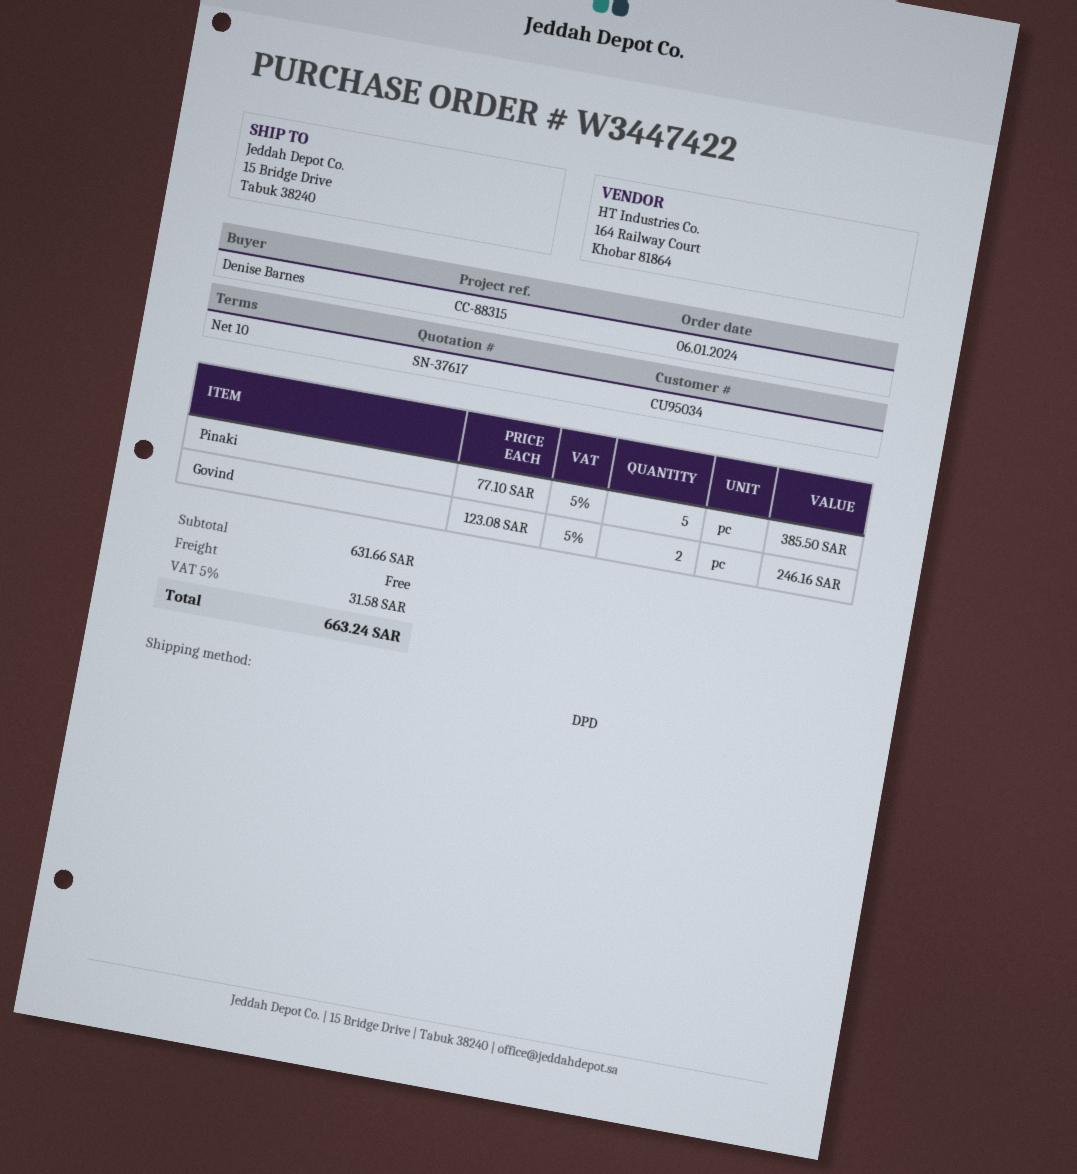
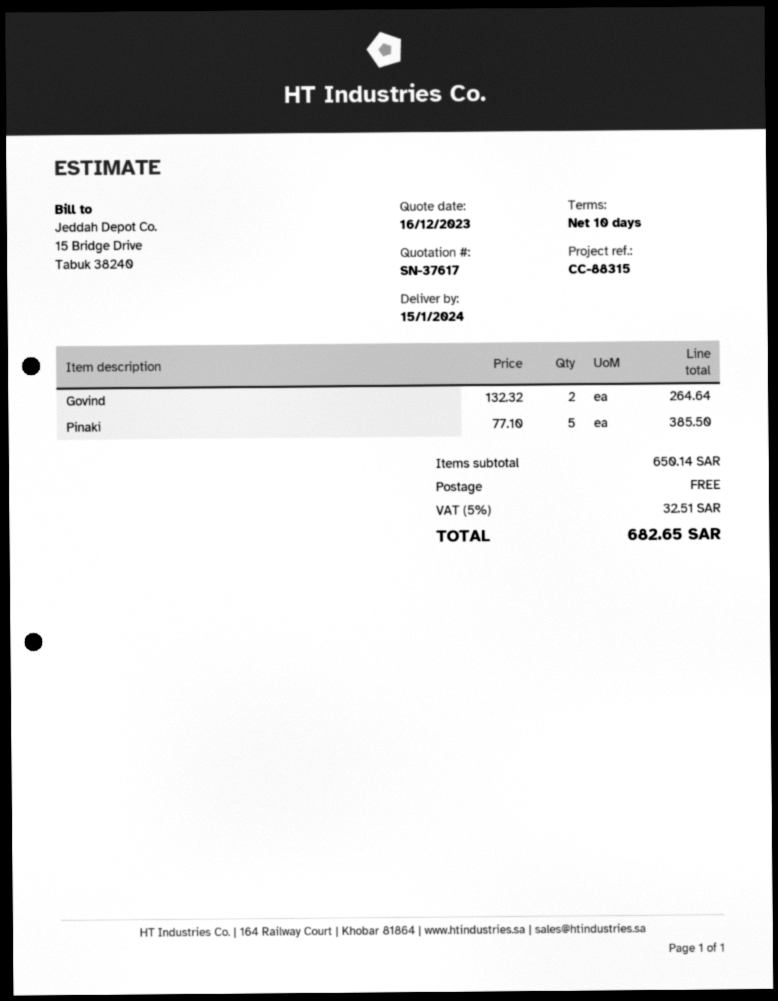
Govind: 2 x 123.08 = 246.16 -> 2 x 132.32 = 264.64
subtotal: 631.66 -> 650.14
tax: 5% = 31.58 -> 5% = 32.51
total: 663.24 -> 682.65

